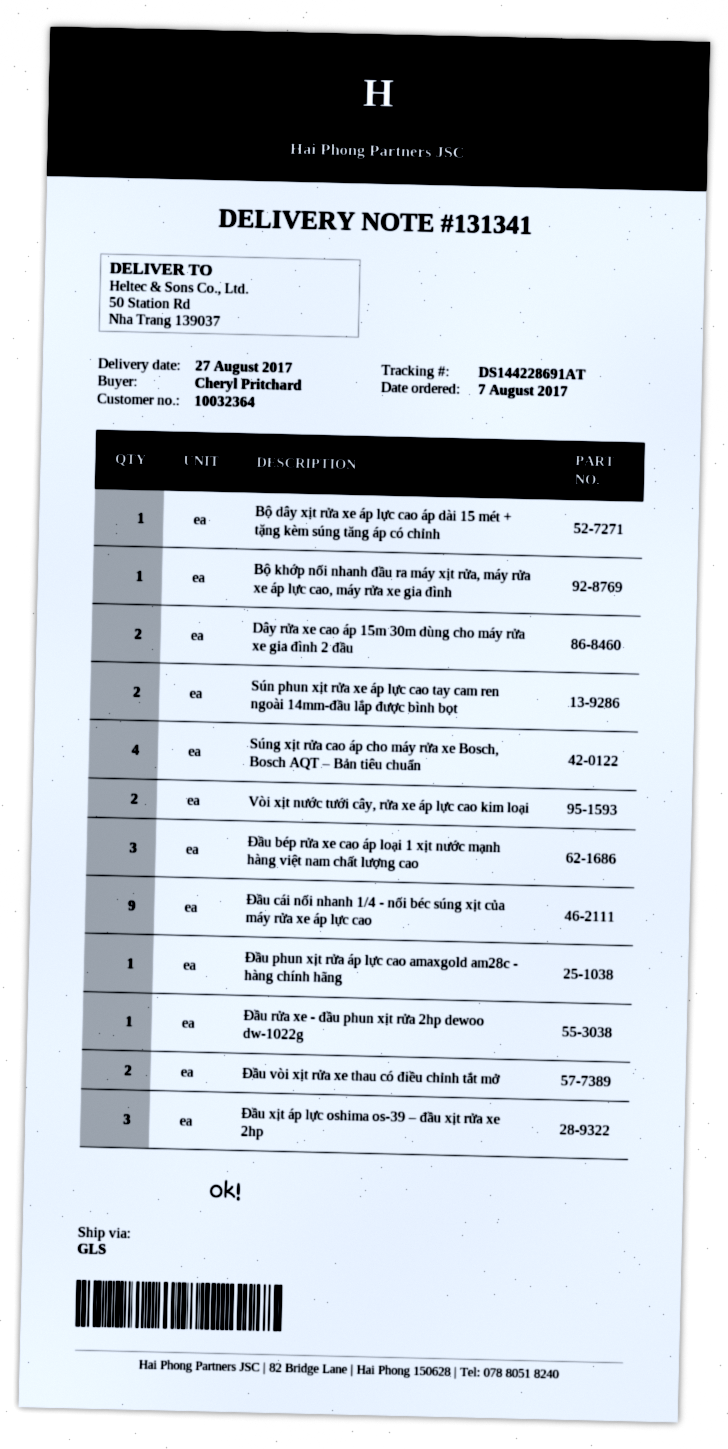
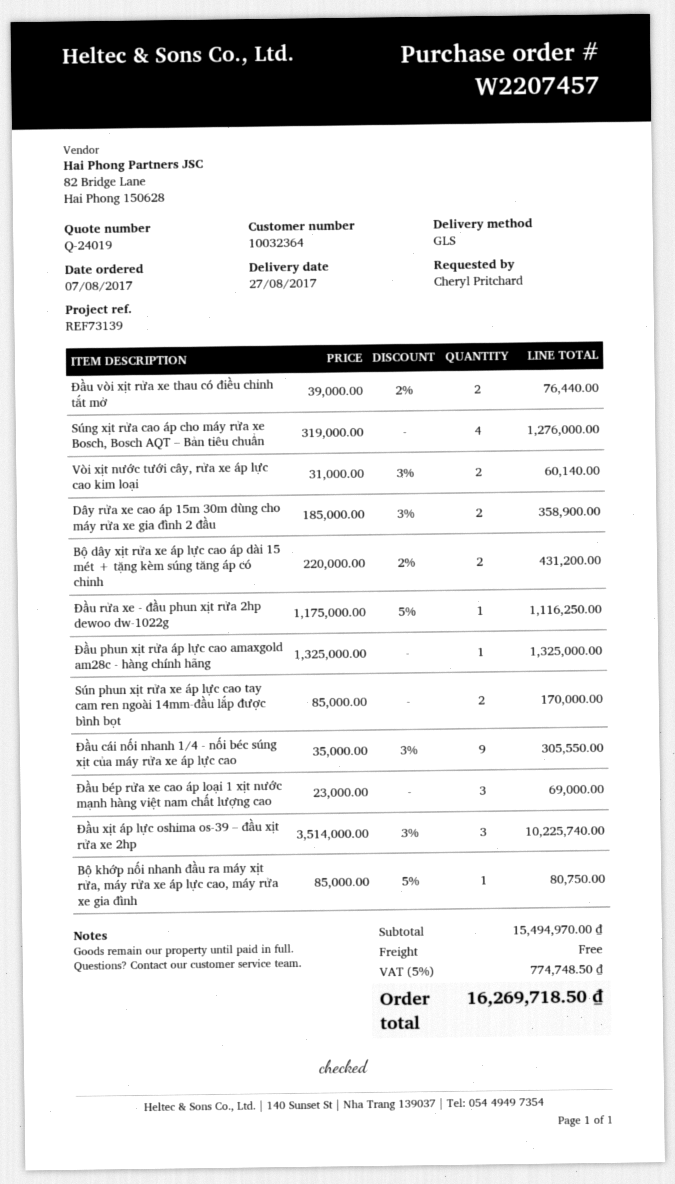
Bộ dây xịt rửa xe áp lực cao áp dài 15 mét + tặng kèm súng tăng áp có chỉnh: 1 -> 2

